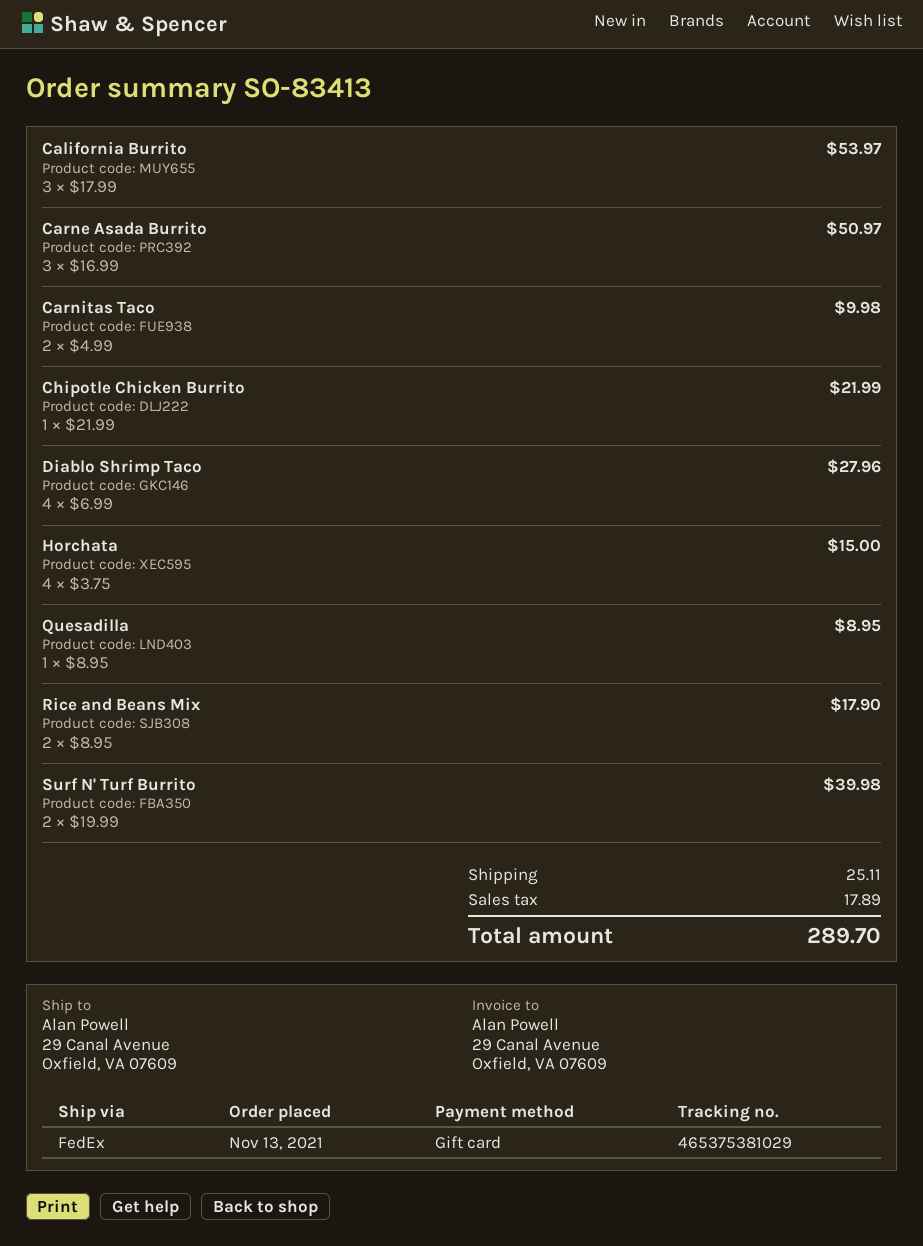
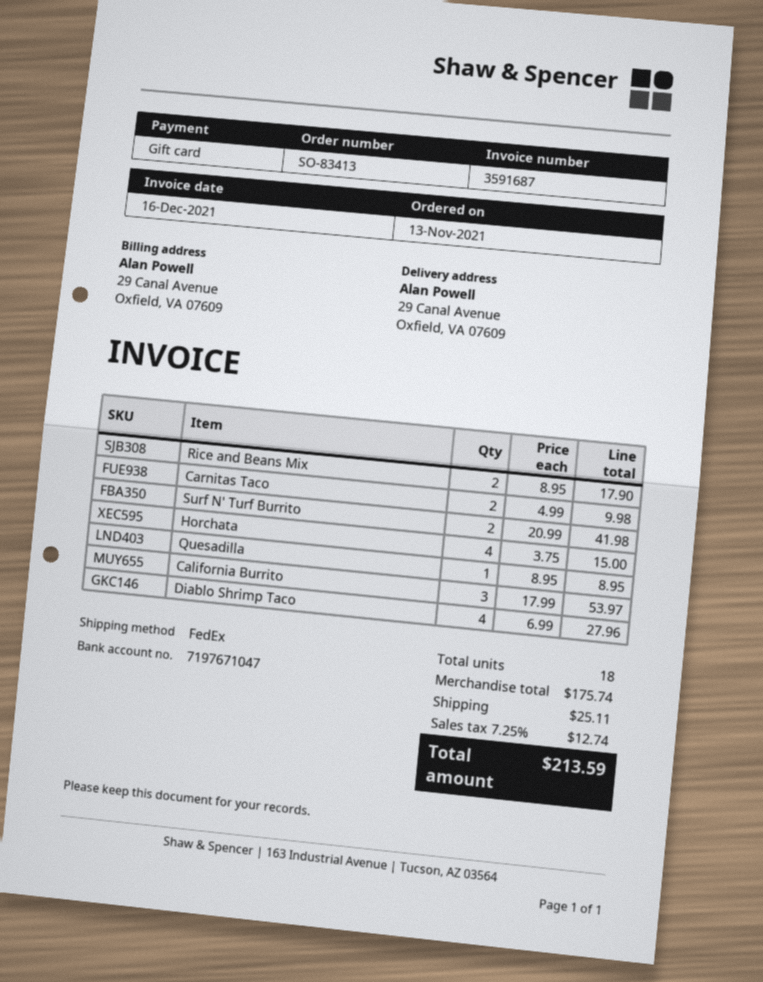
Carne Asada Burrito: 3 x 16.99 = 50.97 -> none
Chipotle Chicken Burrito: 1 x 21.99 = 21.99 -> none
Surf N' Turf Burrito: 2 x 19.99 = 39.98 -> 2 x 20.99 = 41.98
tax: 17.89 -> 12.74
total: 289.70 -> 213.59

